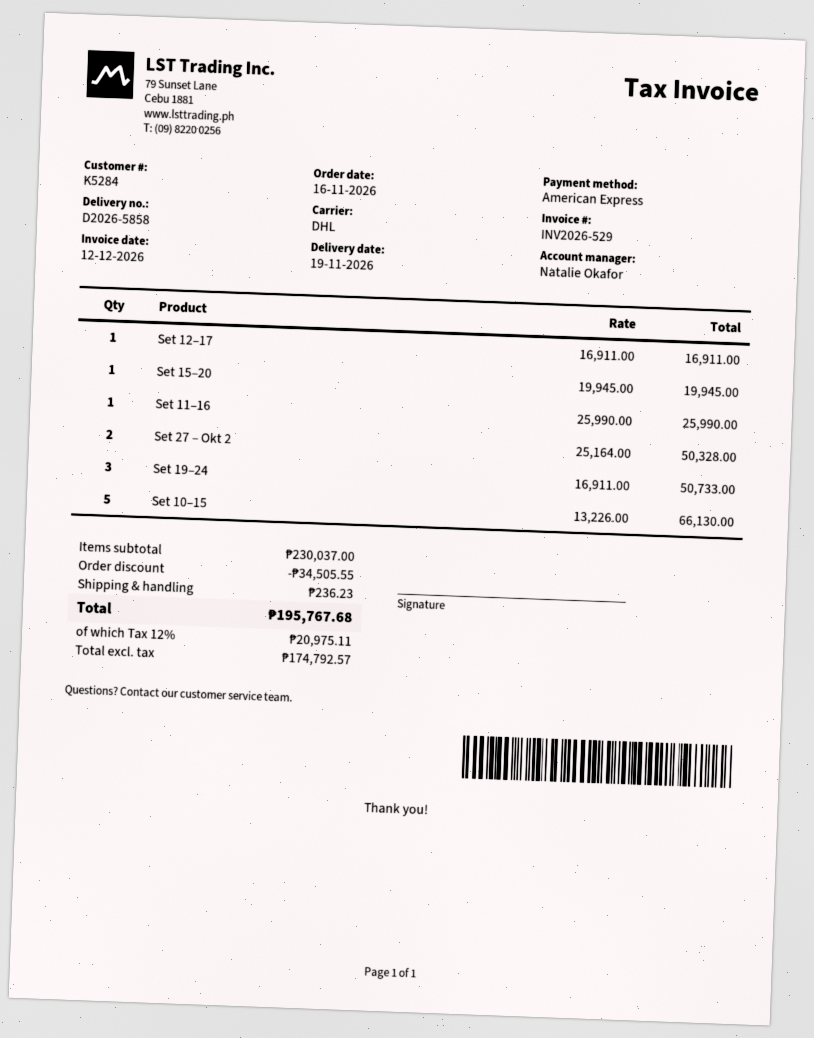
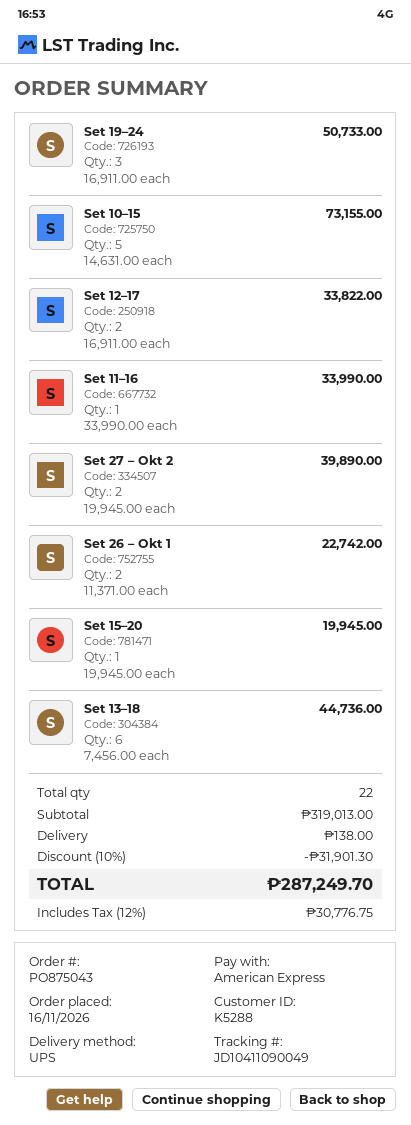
customer number: K5284 -> K5288
shipping method: DHL -> UPS
Set 12–17: 1 x 16911.00 = 16911.00 -> 2 x 16911.00 = 33822.00
Set 11–16: 1 x 25990.00 = 25990.00 -> 1 x 33990.00 = 33990.00
Set 27 – Okt 2: 2 x 25164.00 = 50328.00 -> 2 x 19945.00 = 39890.00
Set 10–15: 5 x 13226.00 = 66130.00 -> 5 x 14631.00 = 73155.00
Set 26 – Okt 1: none -> 2 x 11371.00 = 22742.00
Set 13–18: none -> 6 x 7456.00 = 44736.00
subtotal: 230037.00 -> 319013.00
discount: 34505.55 -> 31901.30
shipping: 236.23 -> 138.00
tax: 12% = 20975.11 -> 12% = 30776.75
total: 195767.68 -> 287249.70

